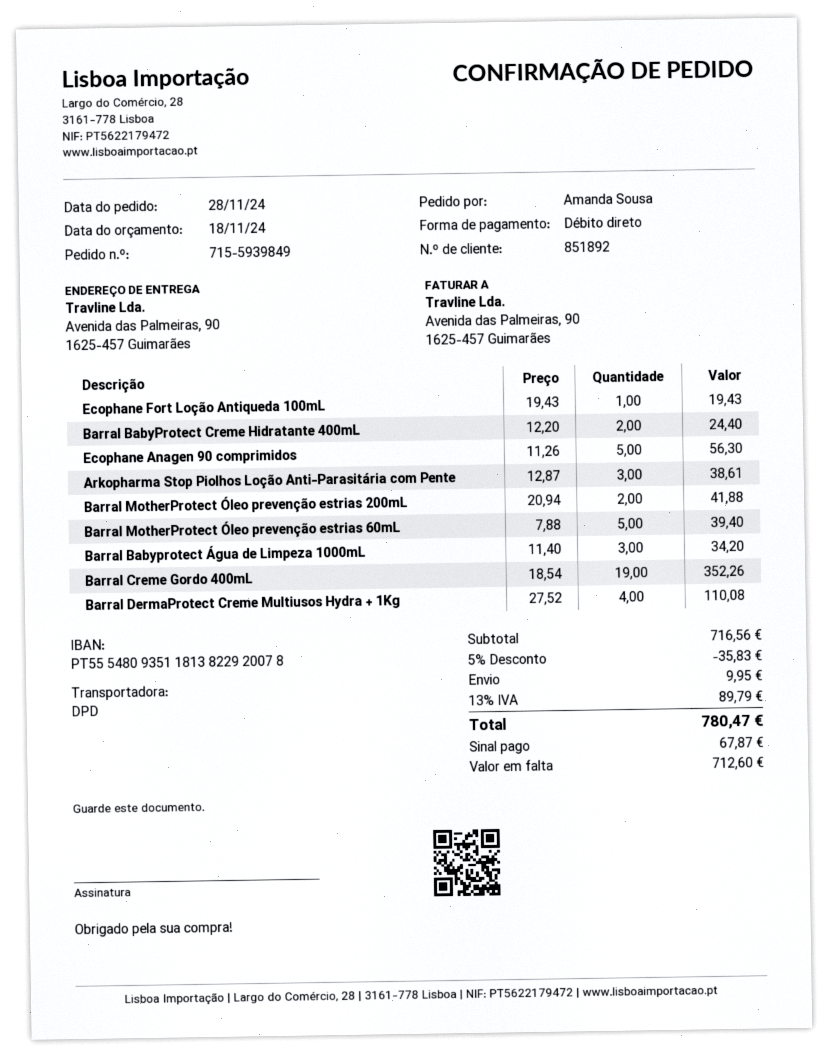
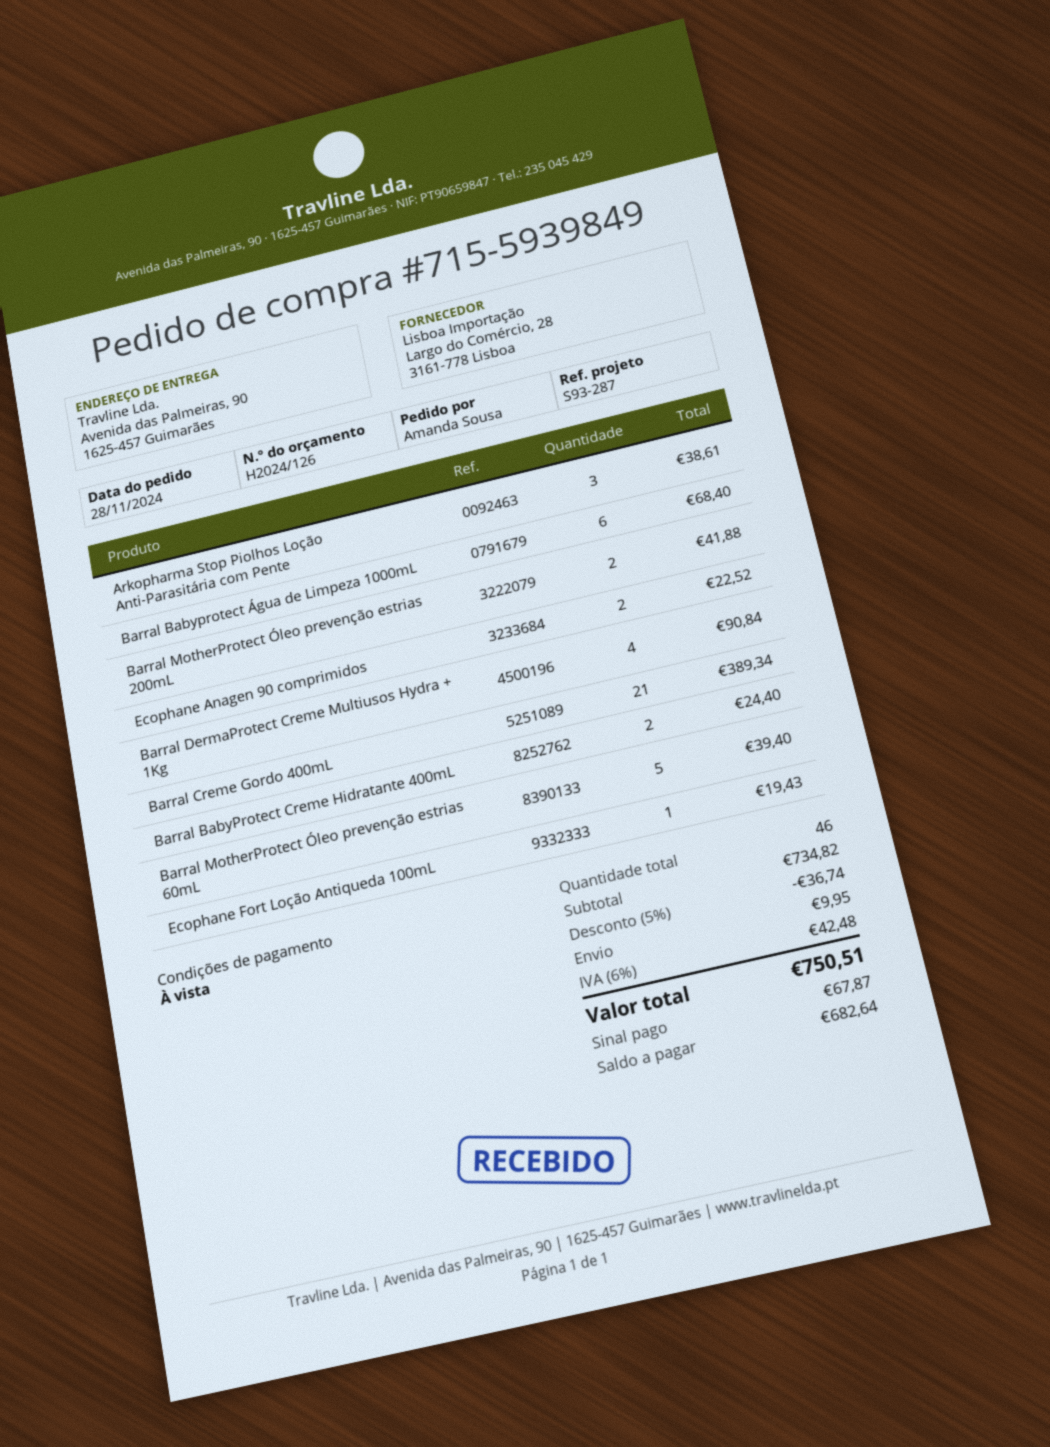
Ecophane Anagen 90 comprimidos: 5 for 56.30 -> 2 for 22.52
Barral Babyprotect Água de Limpeza 1000mL: 3 for 34.20 -> 6 for 68.40
Barral Creme Gordo 400mL: 19 for 352.26 -> 21 for 389.34
Barral DermaProtect Creme Multiusos Hydra + 1Kg: 4 for 110.08 -> 4 for 90.84
subtotal: 716.56 -> 734.82
discount: 5% = 35.83 -> 5% = 36.74
tax: 13% = 89.79 -> 6% = 42.48
total: 780.47 -> 750.51
balance: 712.60 -> 682.64

